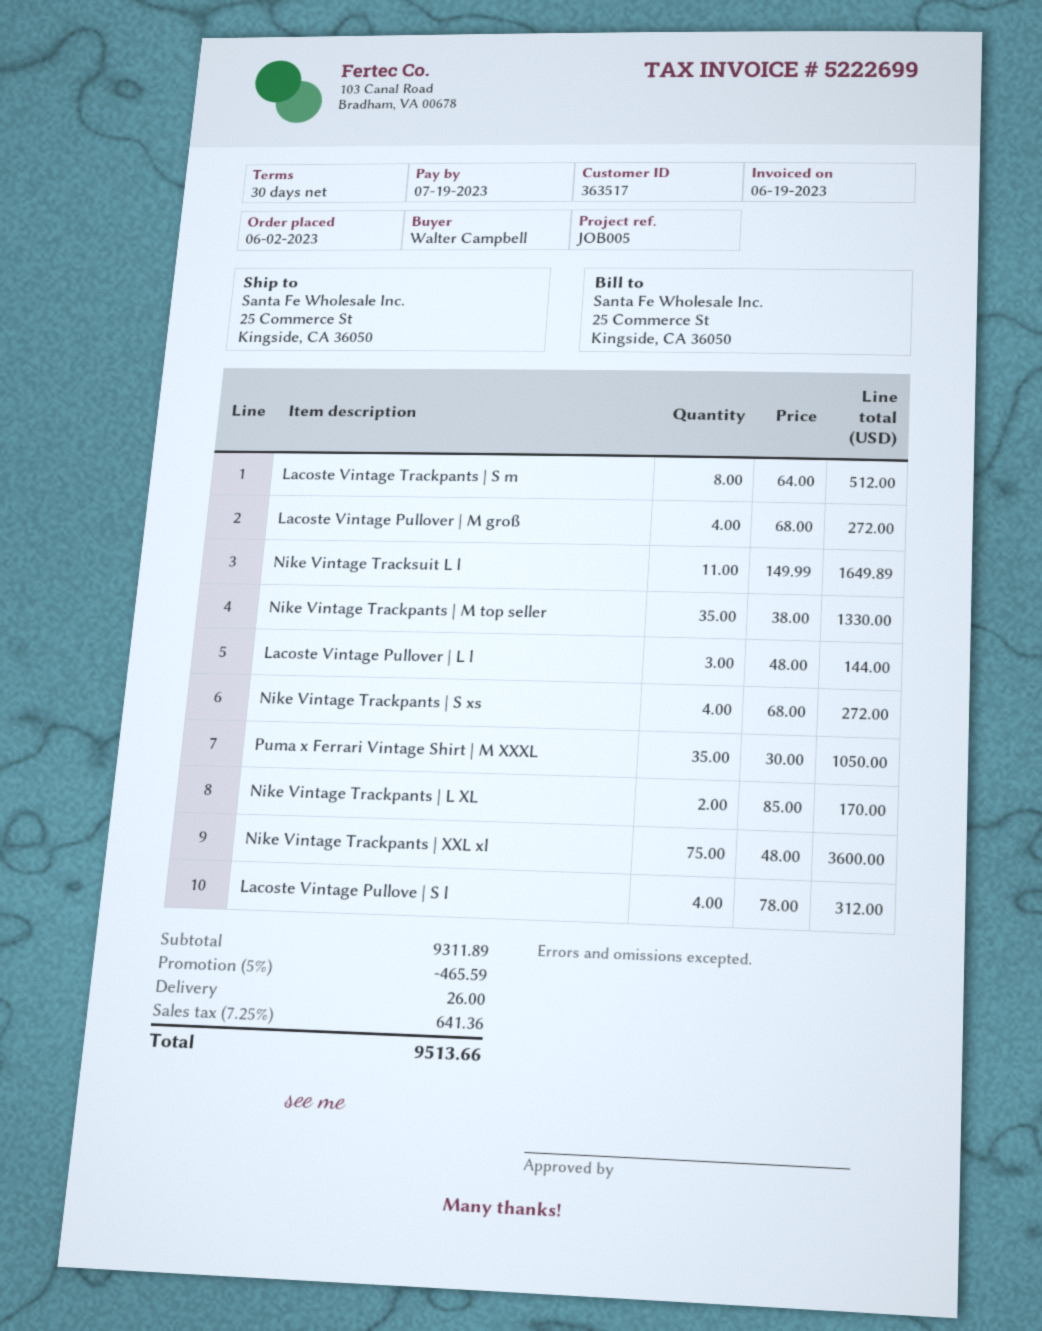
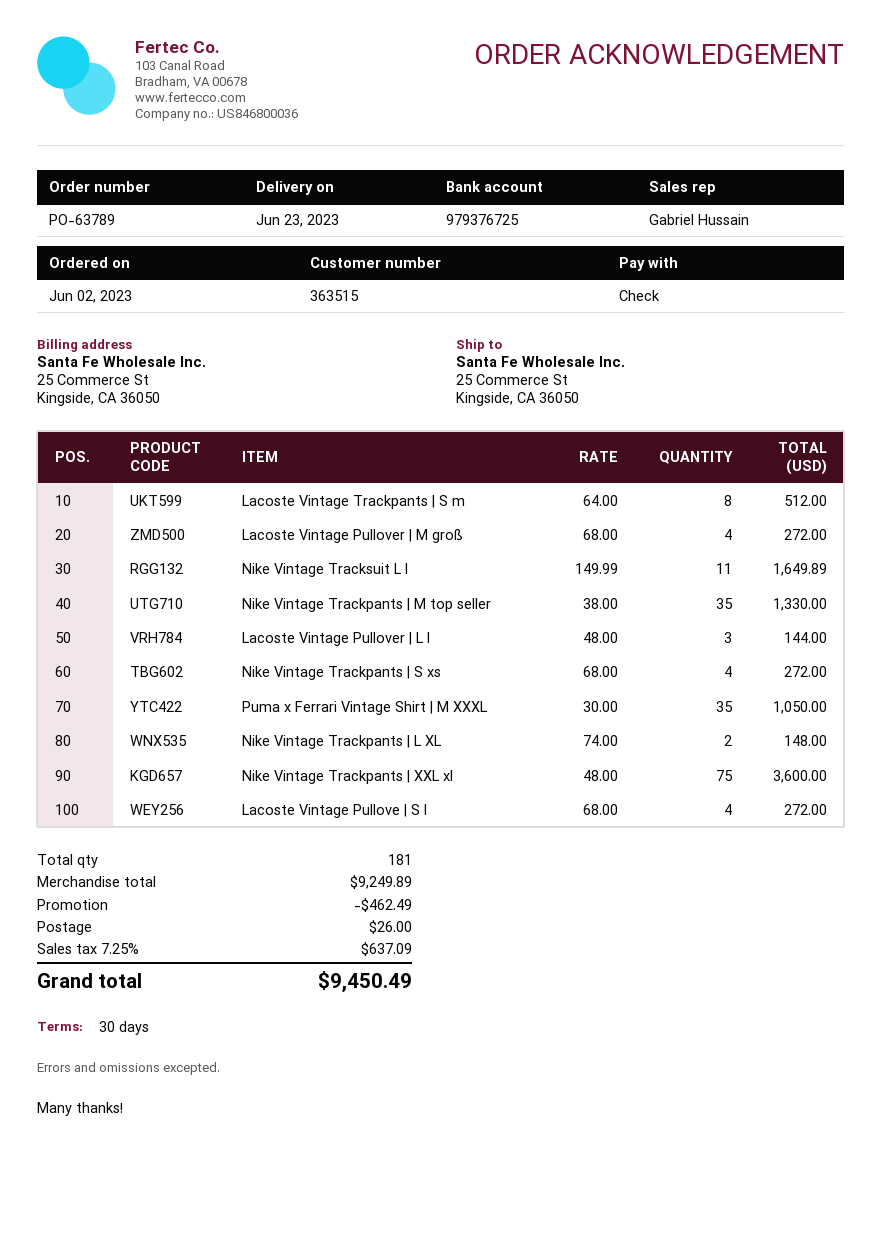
customer number: 363517 -> 363515
Nike Vintage Trackpants | L XL: 2 x 85.00 = 170.00 -> 2 x 74.00 = 148.00
Lacoste Vintage Pullove | S l: 4 x 78.00 = 312.00 -> 4 x 68.00 = 272.00
subtotal: 9311.89 -> 9249.89
discount: 465.59 -> 462.49
tax: 7.25% = 641.36 -> 7.25% = 637.09
total: 9513.66 -> 9450.49

